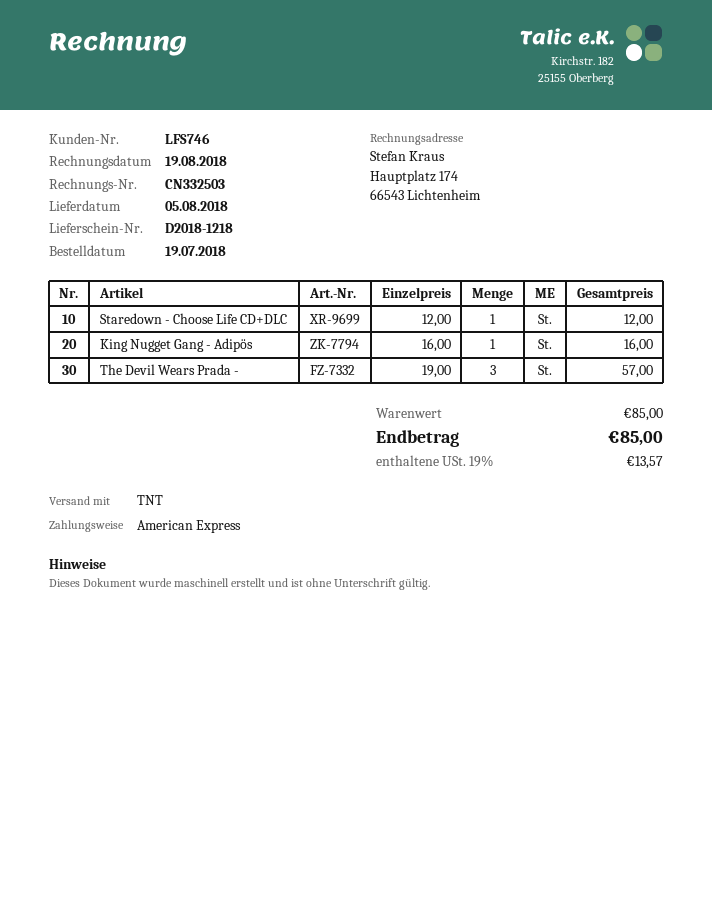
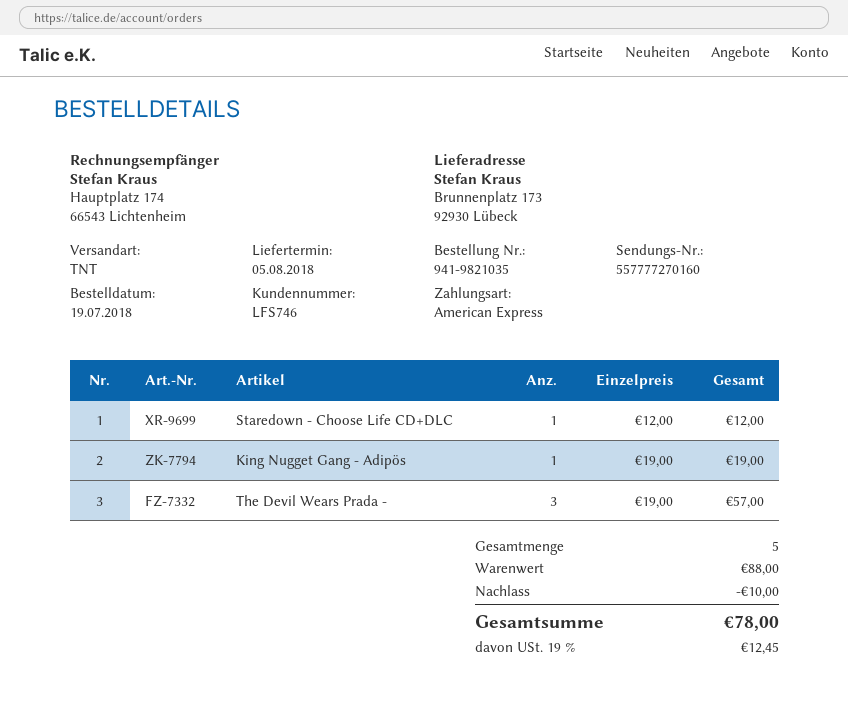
King Nugget Gang - Adipös: 1 x 16.00 = 16.00 -> 1 x 19.00 = 19.00
subtotal: 85.00 -> 88.00
discount: none -> 10.00
tax: 19% = 13.57 -> 19% = 12.45
total: 85.00 -> 78.00

